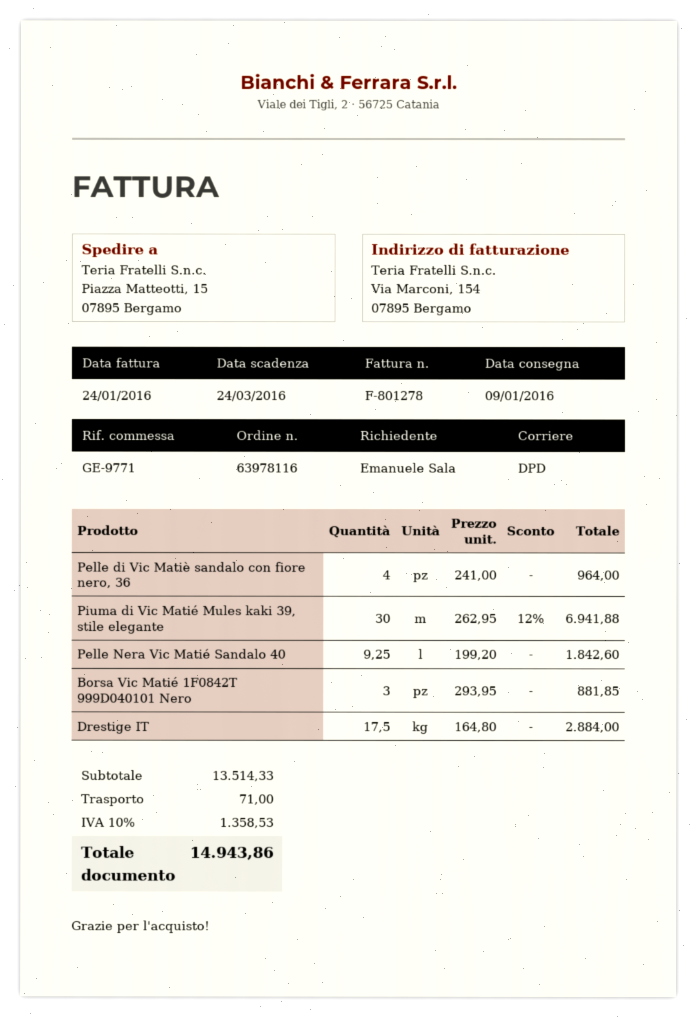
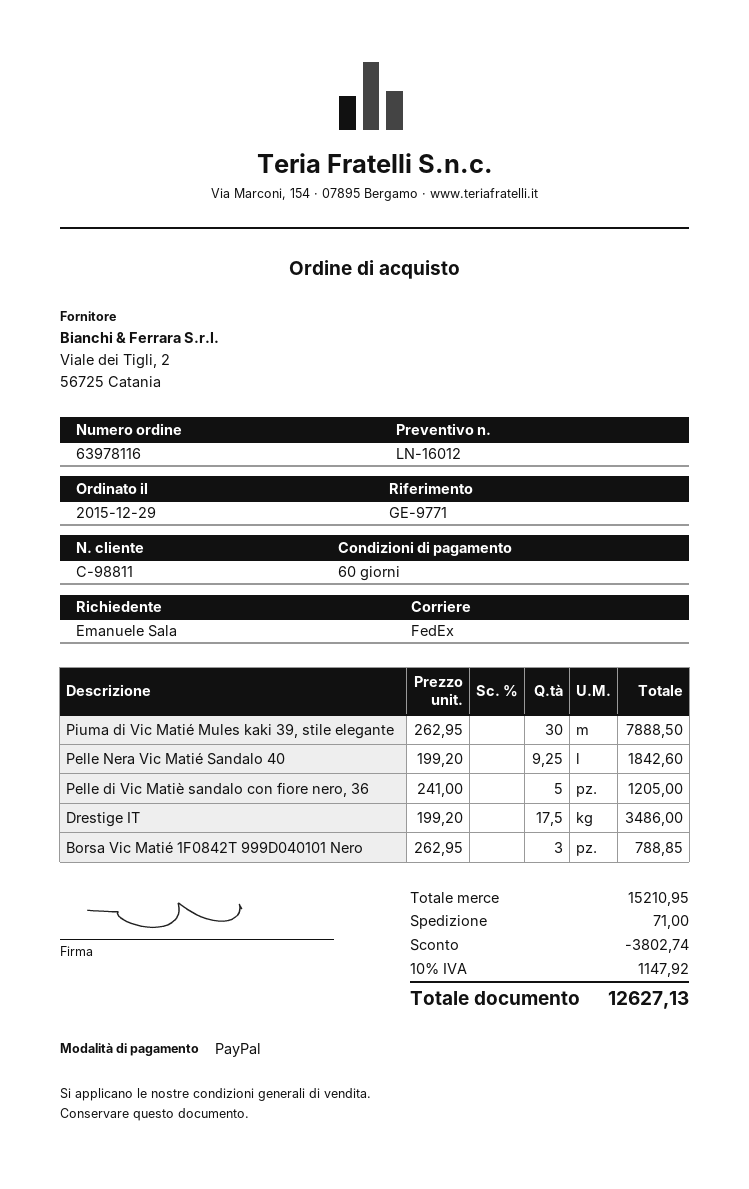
shipping method: DPD -> FedEx
Pelle di Vic Matiè sandalo con fiore nero, 36: 4 x 241.00 = 964.00 -> 5 x 241.00 = 1205.00
Piuma di Vic Matié Mules kaki 39, stile elegante: 30 x 262.95 - 12% = 6941.88 -> 30 x 262.95 = 7888.50
Borsa Vic Matié 1F0842T 999D040101 Nero: 3 x 293.95 = 881.85 -> 3 x 262.95 = 788.85
Drestige IT: 17.5 x 164.80 = 2884.00 -> 17.5 x 199.20 = 3486.00
subtotal: 13514.33 -> 15210.95
discount: none -> 3802.74
tax: 10% = 1358.53 -> 10% = 1147.92
total: 14943.86 -> 12627.13

